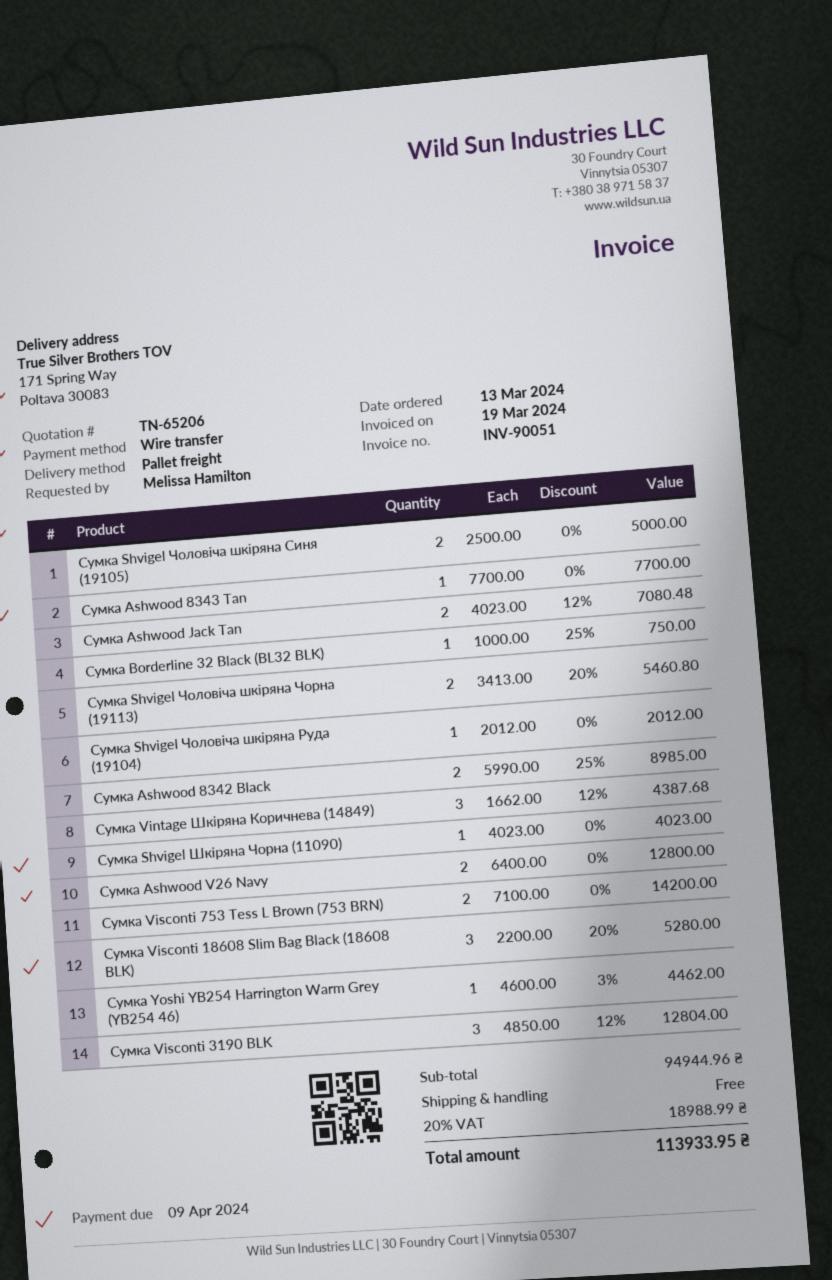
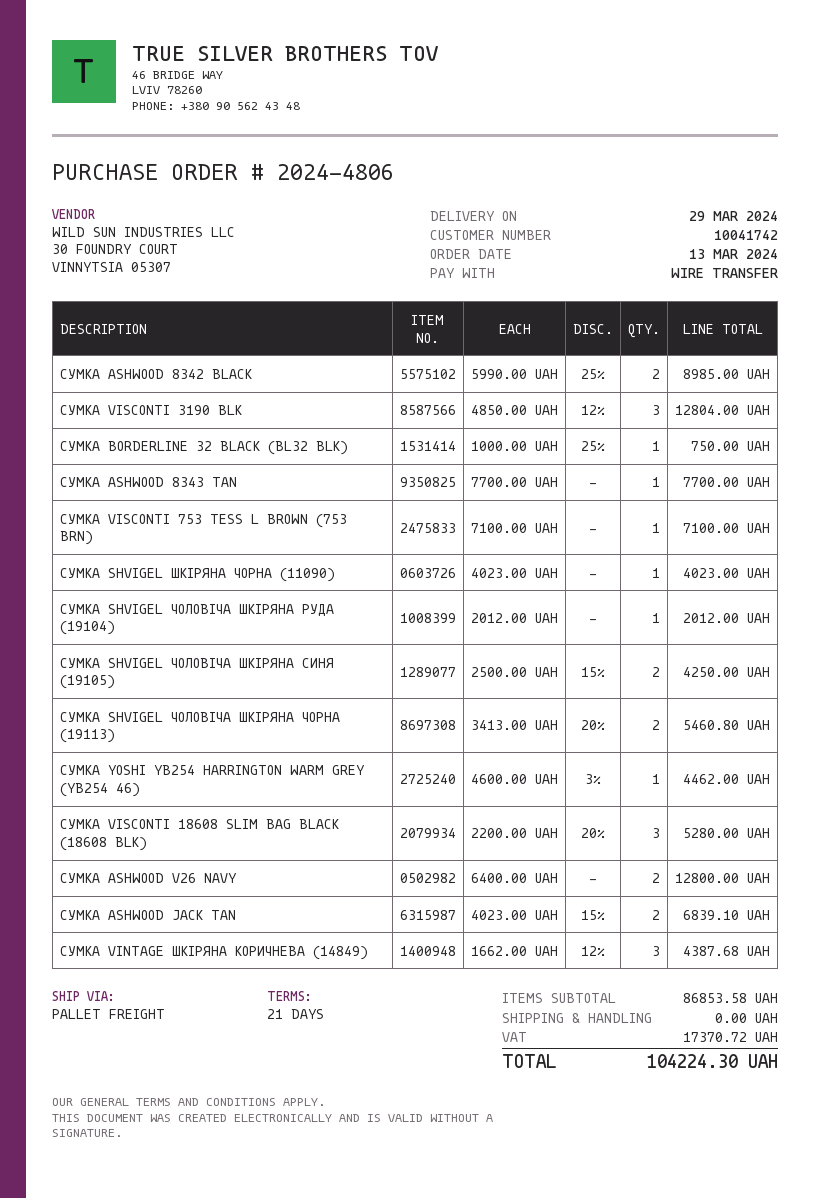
Сумка Shvigel Чоловіча шкіряна Синя (19105): 2 x 2500.00 = 5000.00 -> 2 x 2500.00 - 15% = 4250.00
Сумка Ashwood Jack Tan: 2 x 4023.00 - 12% = 7080.48 -> 2 x 4023.00 - 15% = 6839.10
Сумка Visconti 753 Tess L Brown (753 BRN): 2 x 7100.00 = 14200.00 -> 1 x 7100.00 = 7100.00
subtotal: 94944.96 -> 86853.58
tax: 18988.99 -> 17370.72
total: 113933.95 -> 104224.30

